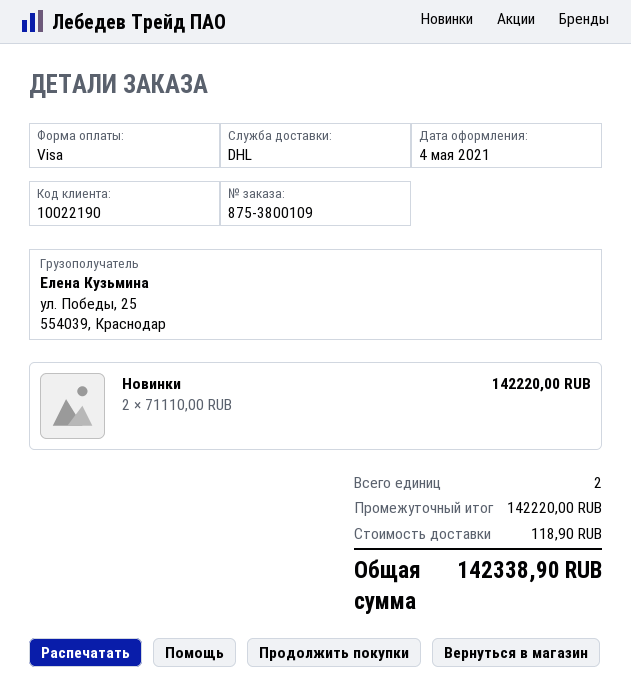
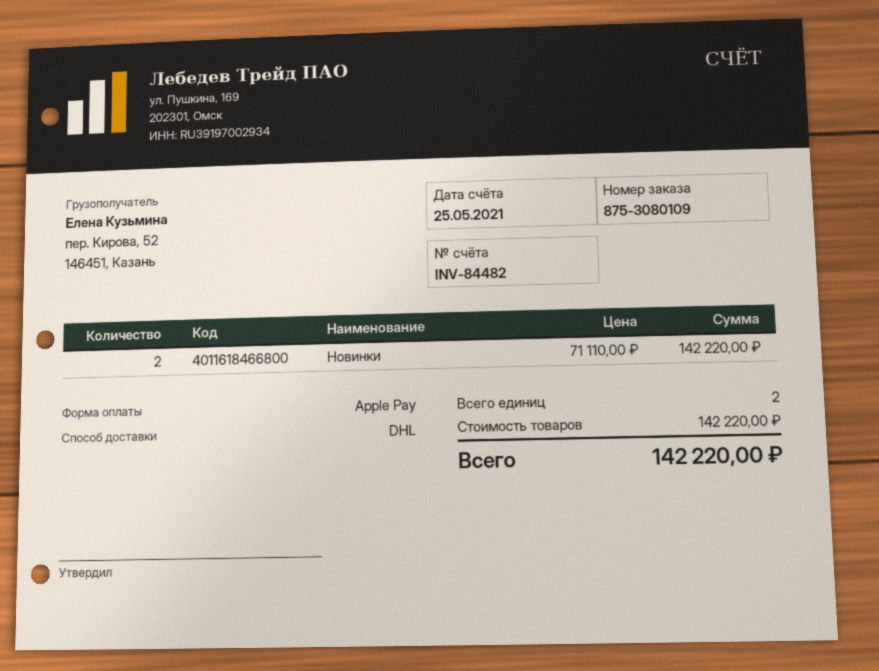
order number: 875-3800109 -> 875-3080109
payment method: Visa -> Apple Pay
ship to: ул. Победы, 25, 554039, Краснодар -> пер. Кирова, 52, 146451, Казань
shipping: 118.90 -> none
total: 142338.90 -> 142220.00

